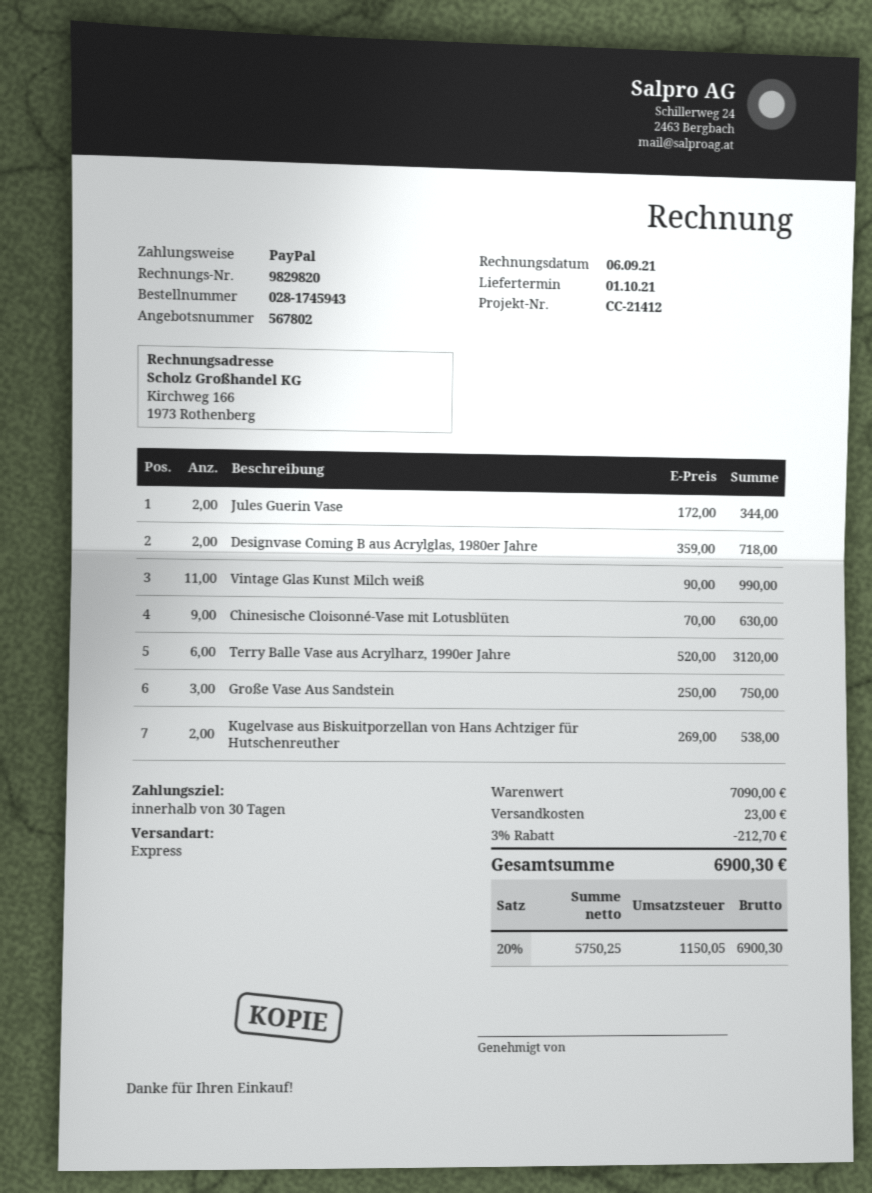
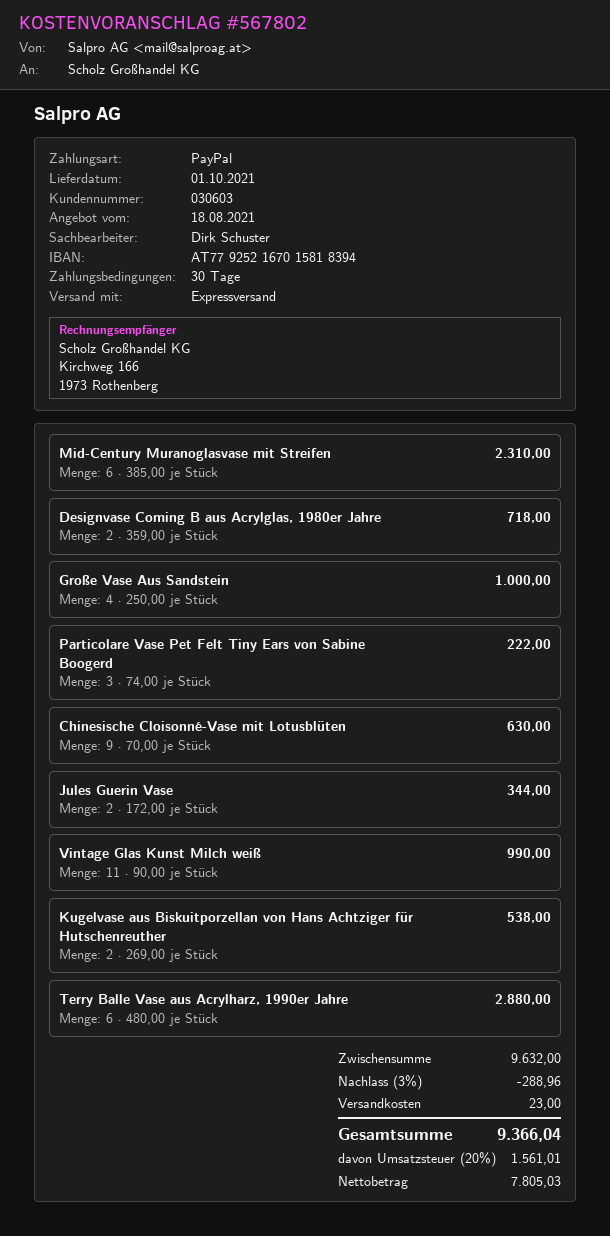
Terry Balle Vase aus Acrylharz, 1990er Jahre: 6 x 520.00 = 3120.00 -> 6 x 480.00 = 2880.00
Große Vase Aus Sandstein: 3 x 250.00 = 750.00 -> 4 x 250.00 = 1000.00
Mid-Century Muranoglasvase mit Streifen: none -> 6 x 385.00 = 2310.00
Particolare Vase Pet Felt Tiny Ears von Sabine Boogerd: none -> 3 x 74.00 = 222.00
subtotal: 7090.00 -> 9632.00
discount: 3% = 212.70 -> 3% = 288.96
net: 5750.25 -> 7805.03
tax: 20% = 1150.05 -> 20% = 1561.01
total: 6900.30 -> 9366.04

